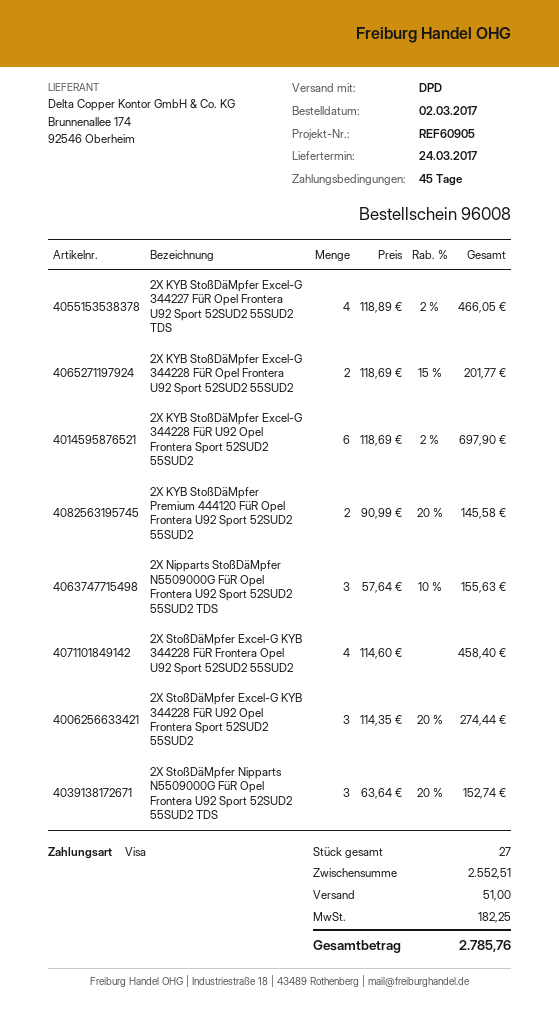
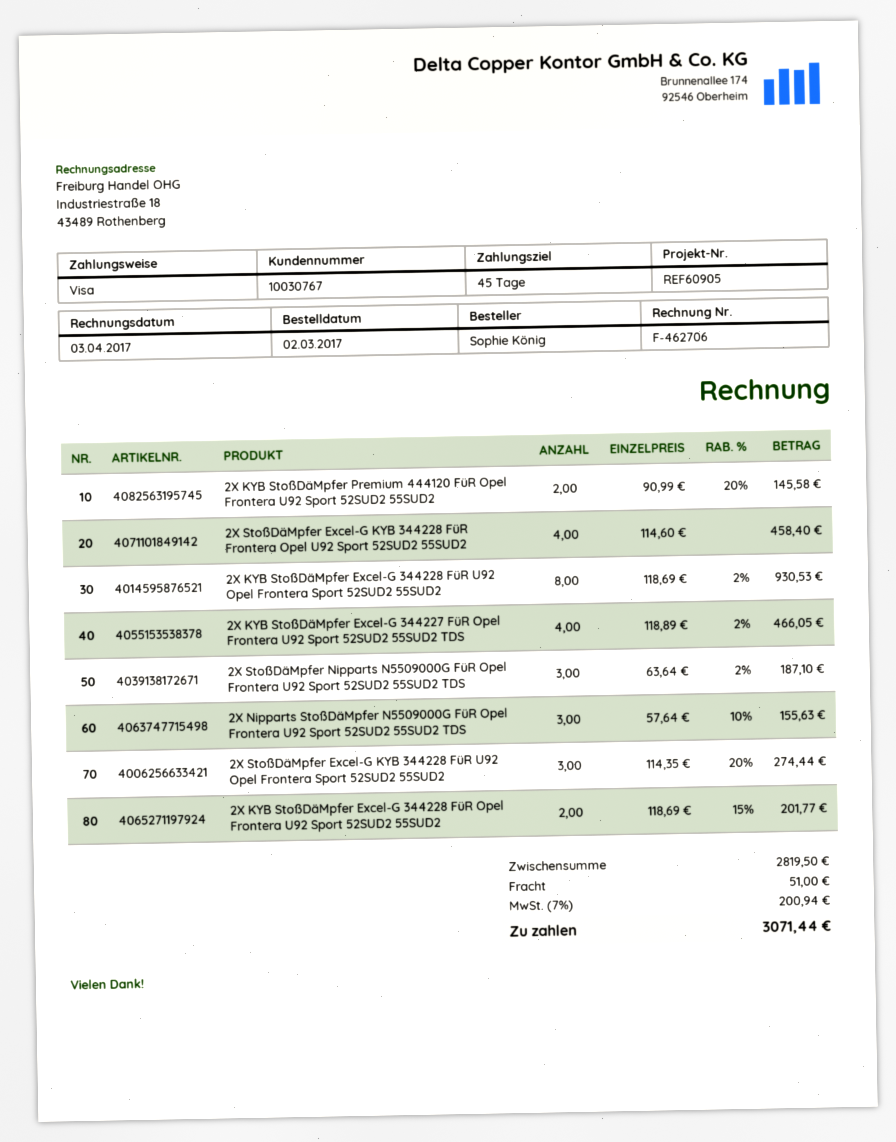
2X KYB StoßDäMpfer Excel-G 344228 FüR U92 Opel Frontera Sport 52SUD2 55SUD2: 6 x 118.69 - 2% = 697.90 -> 8 x 118.69 - 2% = 930.53
2X StoßDäMpfer Nipparts N5509000G FüR Opel Frontera U92 Sport 52SUD2 55SUD2 TDS: 3 x 63.64 - 20% = 152.74 -> 3 x 63.64 - 2% = 187.10
subtotal: 2552.51 -> 2819.50
tax: 182.25 -> 200.94
total: 2785.76 -> 3071.44

